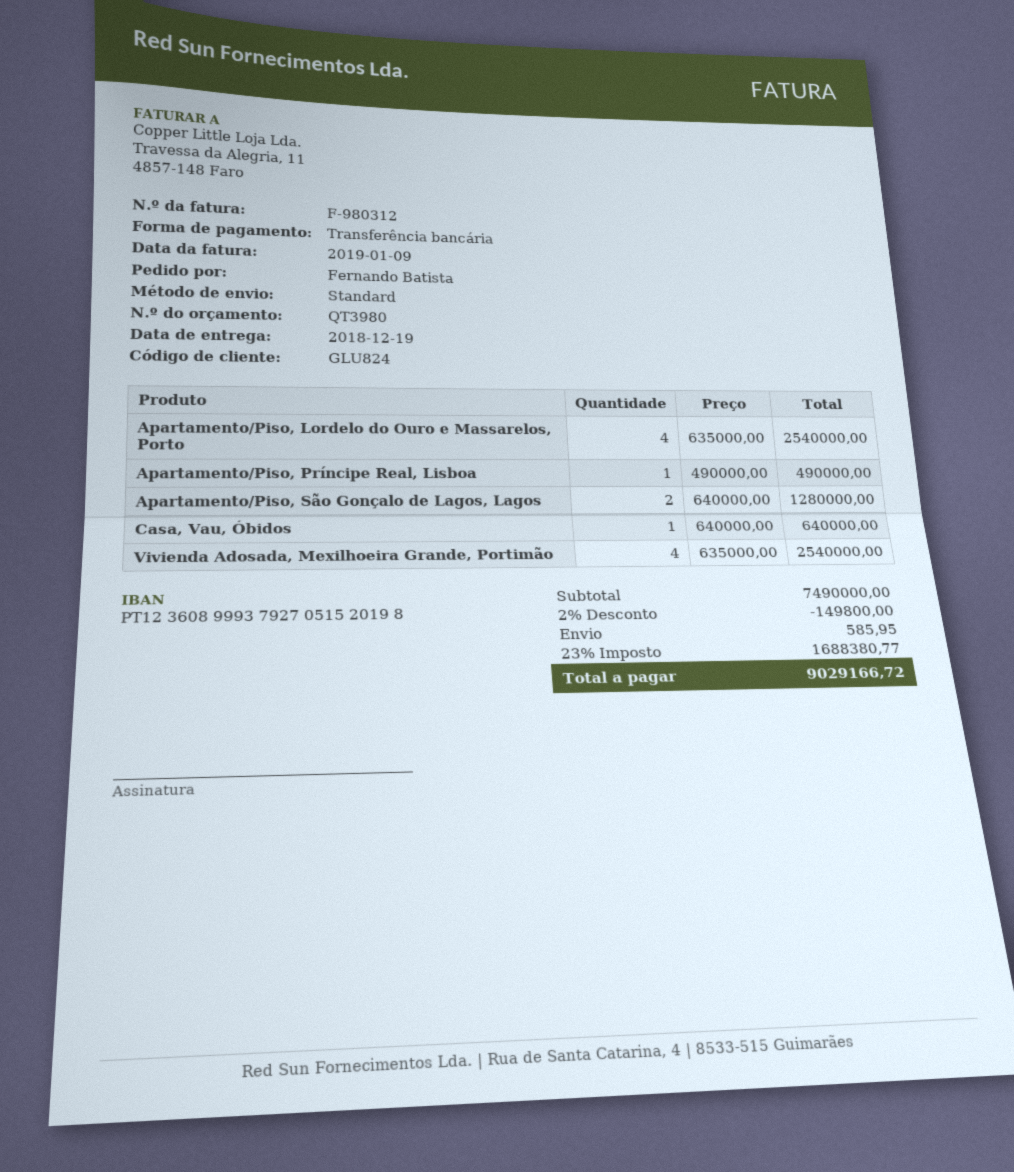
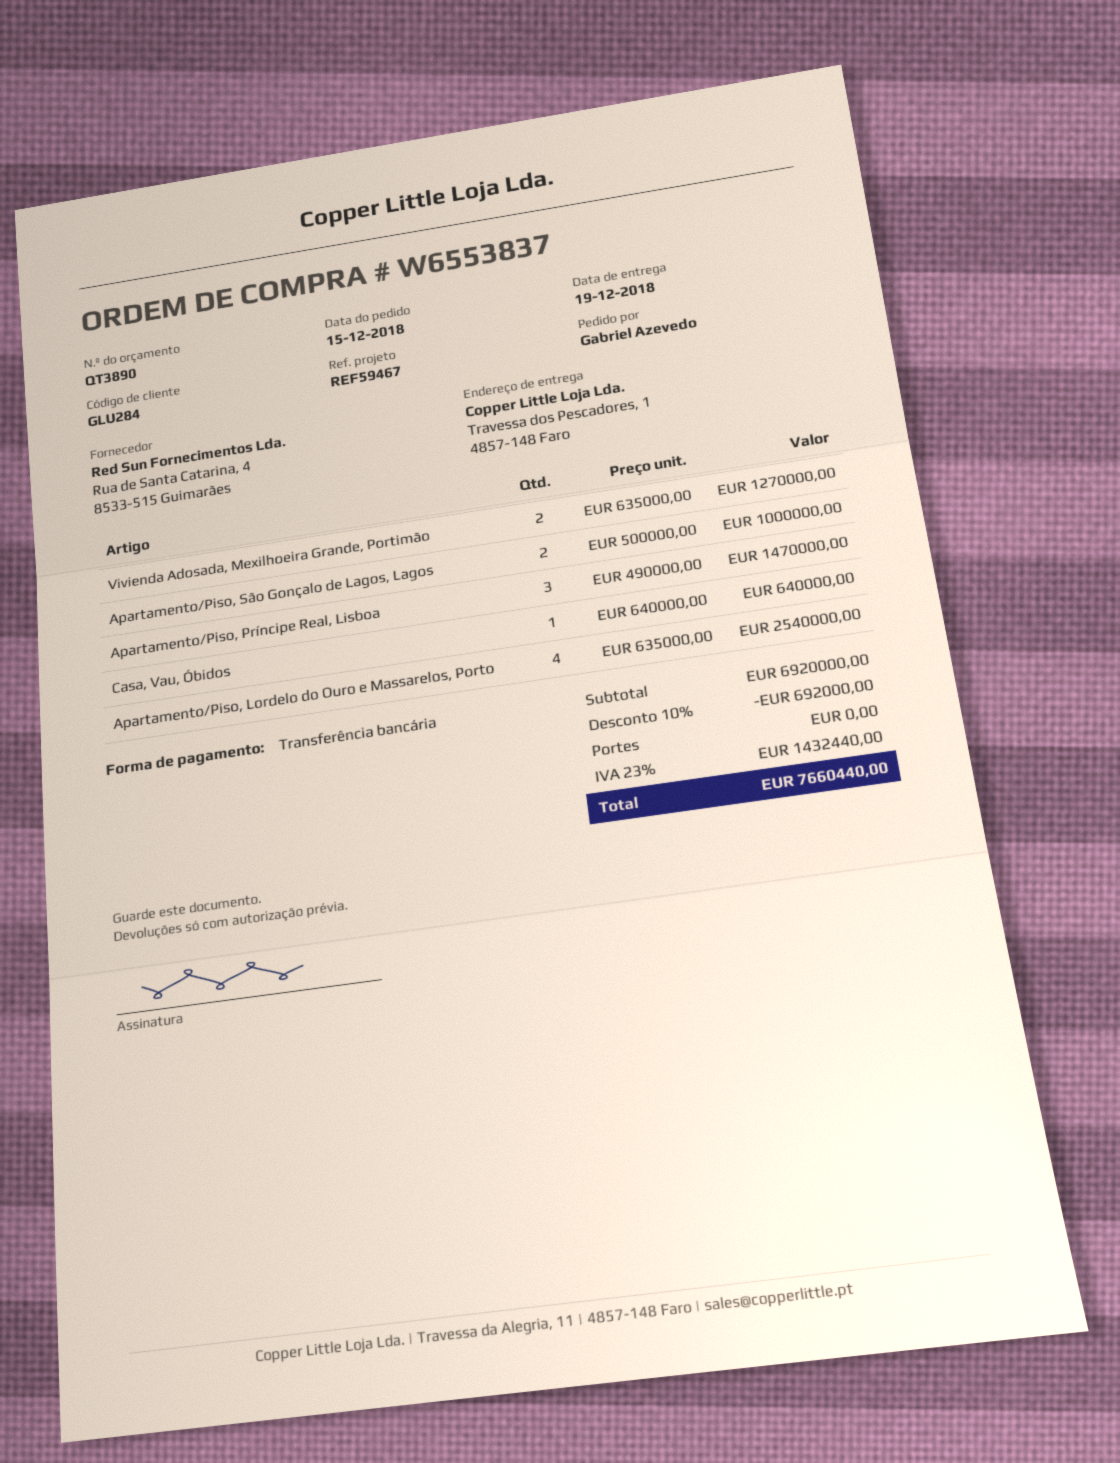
quote number: QT3980 -> QT3890
customer number: GLU824 -> GLU284
ordered by: Fernando Batista -> Gabriel Azevedo
Apartamento/Piso, Príncipe Real, Lisboa: 1 x 490000.00 = 490000.00 -> 3 x 490000.00 = 1470000.00
Apartamento/Piso, São Gonçalo de Lagos, Lagos: 2 x 640000.00 = 1280000.00 -> 2 x 500000.00 = 1000000.00
Vivienda Adosada, Mexilhoeira Grande, Portimão: 4 x 635000.00 = 2540000.00 -> 2 x 635000.00 = 1270000.00
subtotal: 7490000.00 -> 6920000.00
discount: 2% = 149800.00 -> 10% = 692000.00
shipping: 585.95 -> 0.00
tax: 23% = 1688380.77 -> 23% = 1432440.00
total: 9029166.72 -> 7660440.00

